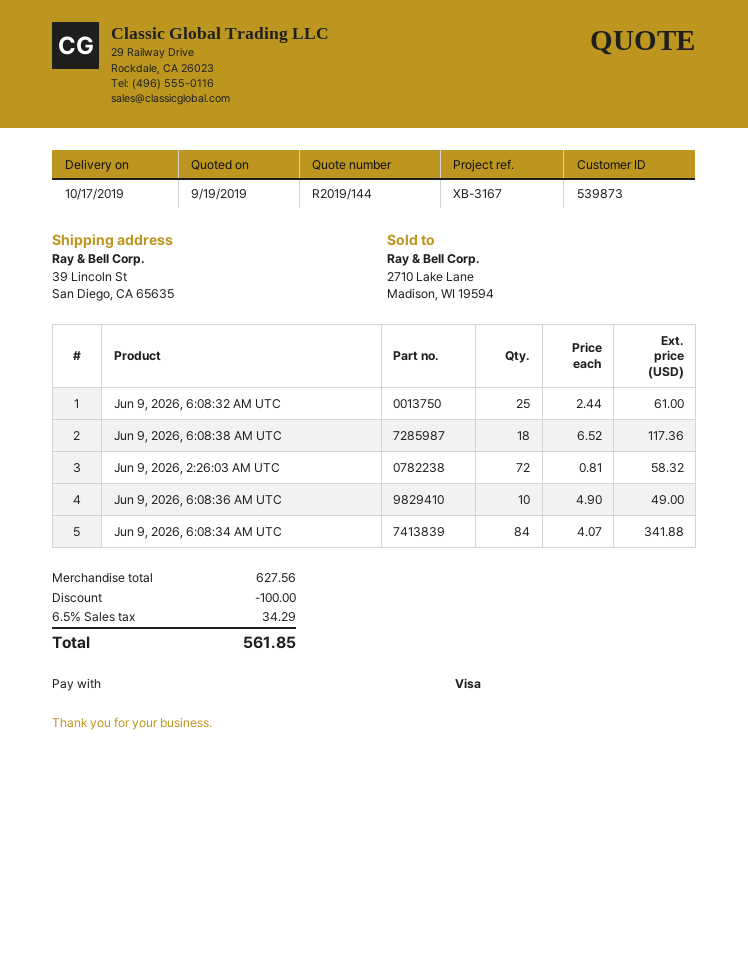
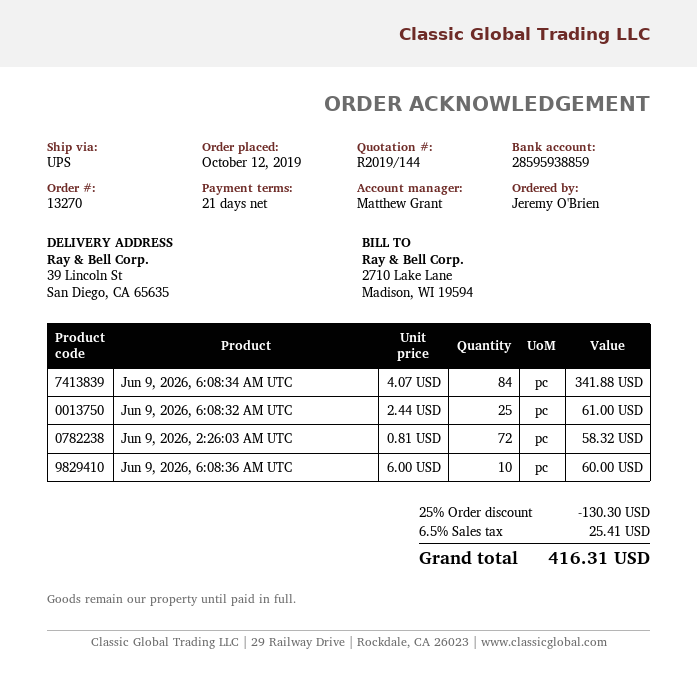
Jun 9, 2026, 6:08:38 AM UTC: 18 x 6.52 = 117.36 -> none
Jun 9, 2026, 6:08:36 AM UTC: 10 x 4.90 = 49.00 -> 10 x 6.00 = 60.00
discount: 100.00 -> 130.30
tax: 6.5% = 34.29 -> 6.5% = 25.41
total: 561.85 -> 416.31

